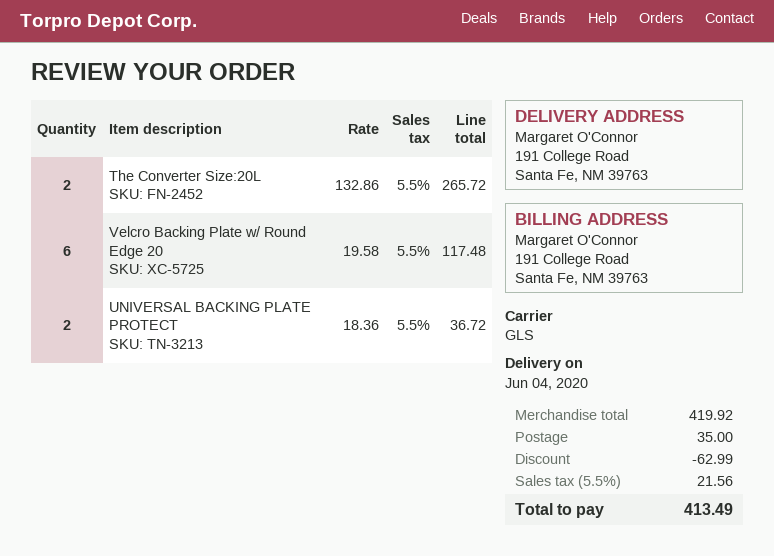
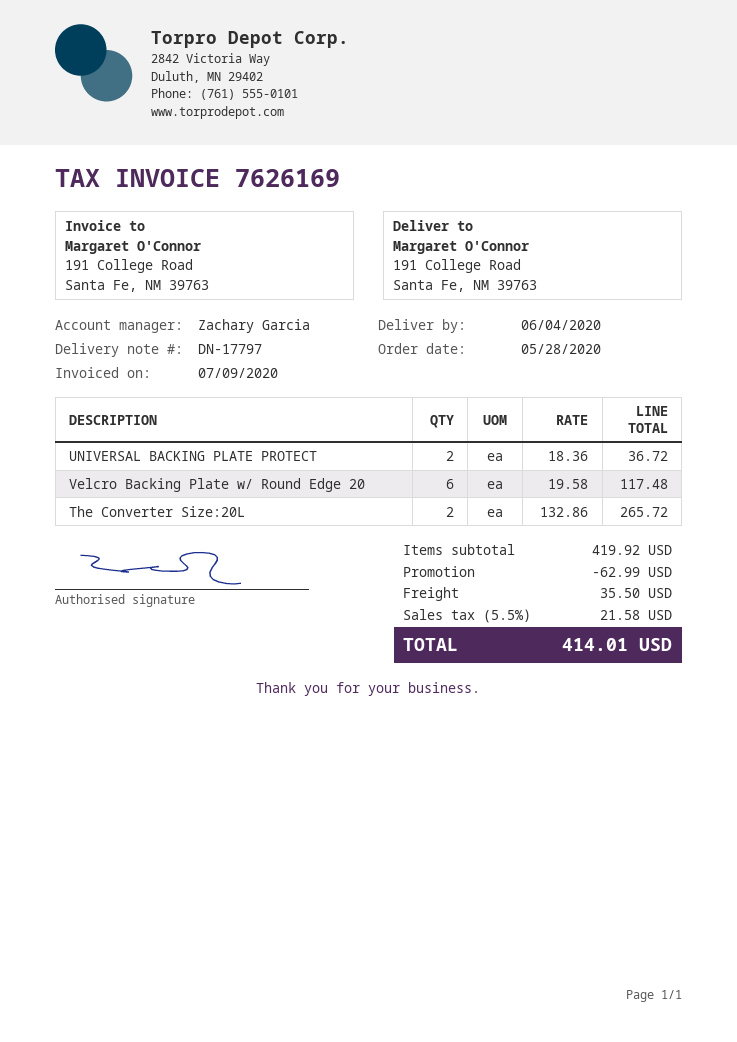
shipping: 35.00 -> 35.50
tax: 5.5% = 21.56 -> 5.5% = 21.58
total: 413.49 -> 414.01

